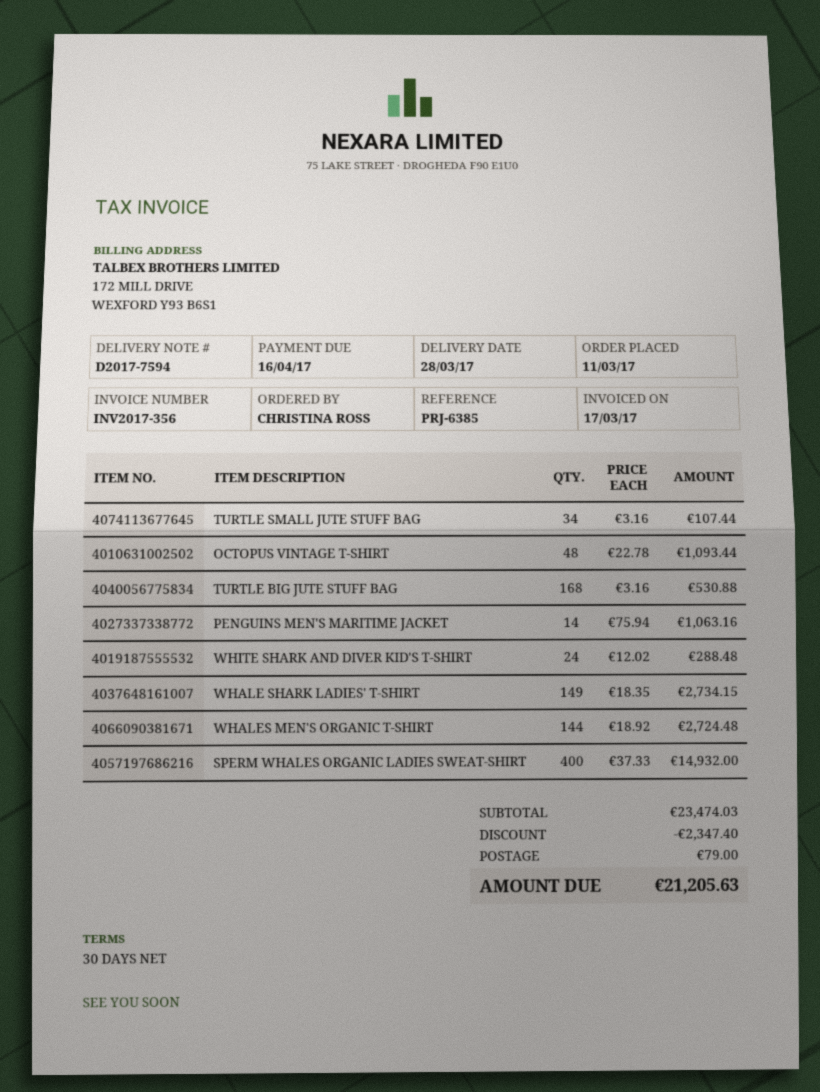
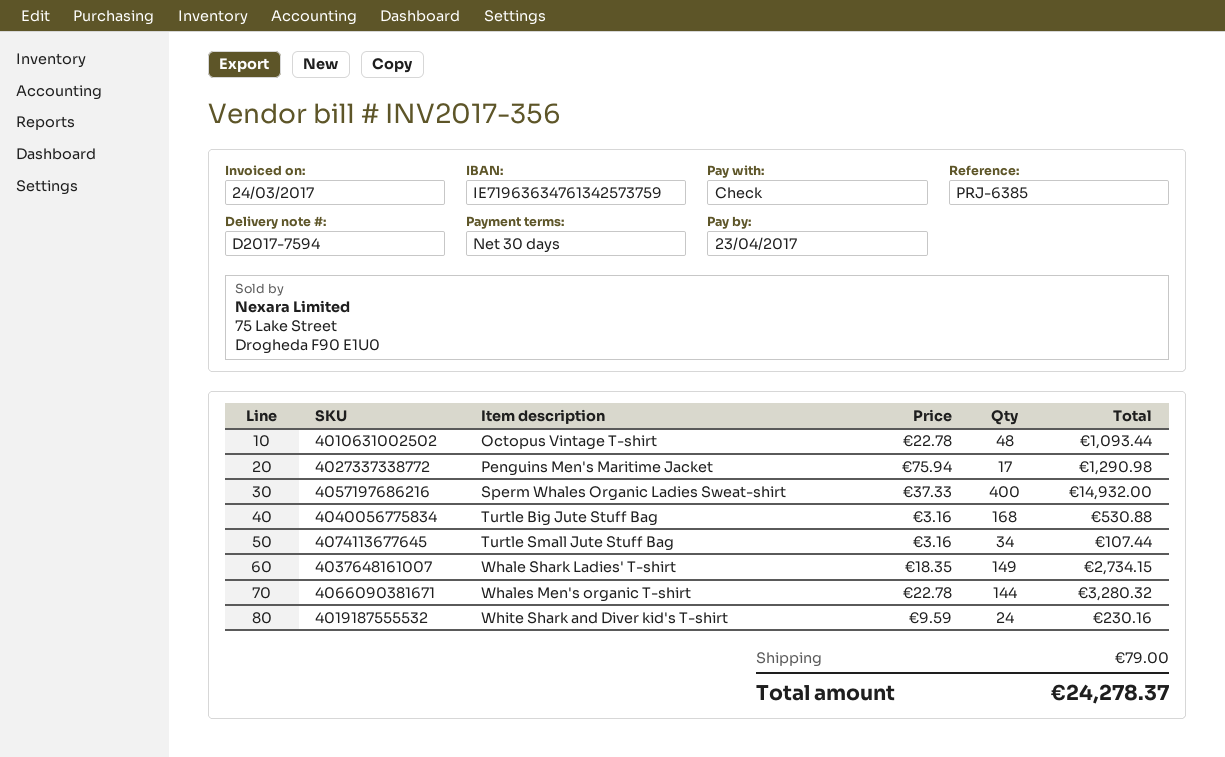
invoice date: 2017-03-17 -> 2017-03-24
due date: 2017-04-16 -> 2017-04-23
PENGUINS MEN'S MARITIME JACKET: 14 x 75.94 = 1063.16 -> 17 x 75.94 = 1290.98
WHITE SHARK AND DIVER KID'S T-SHIRT: 24 x 12.02 = 288.48 -> 24 x 9.59 = 230.16
WHALES MEN'S ORGANIC T-SHIRT: 144 x 18.92 = 2724.48 -> 144 x 22.78 = 3280.32
discount: 2347.40 -> none
total: 21205.63 -> 24278.37

